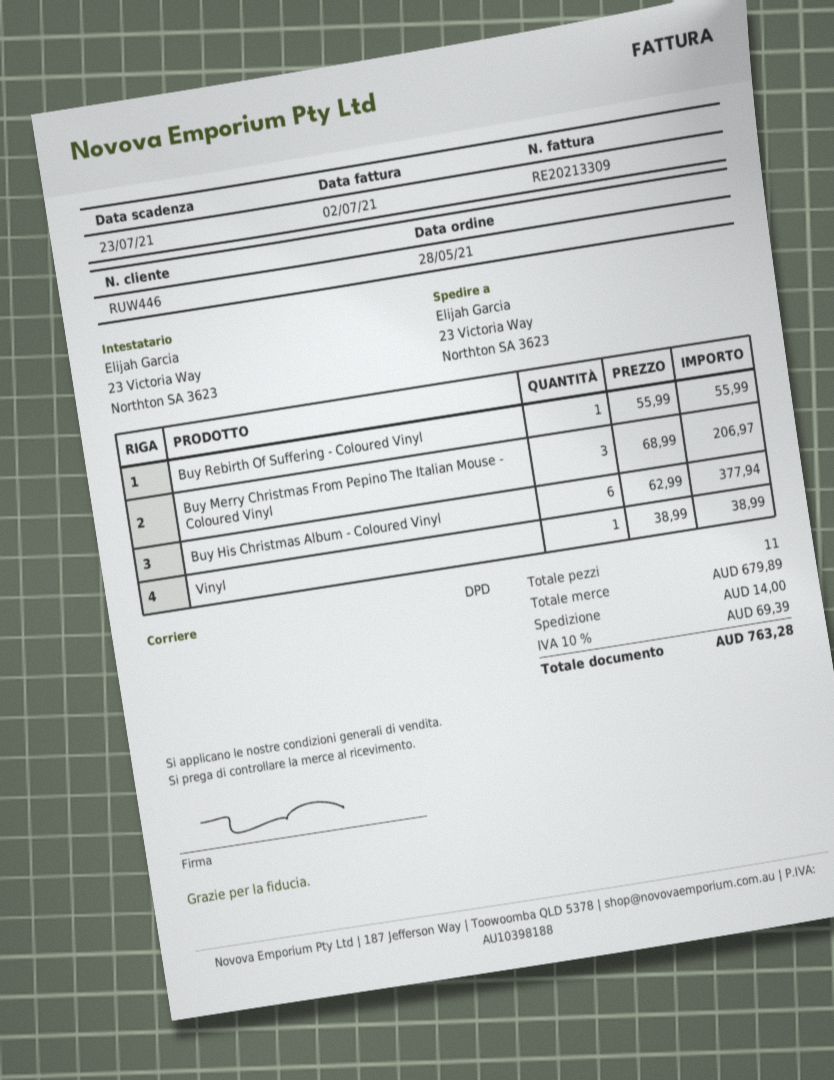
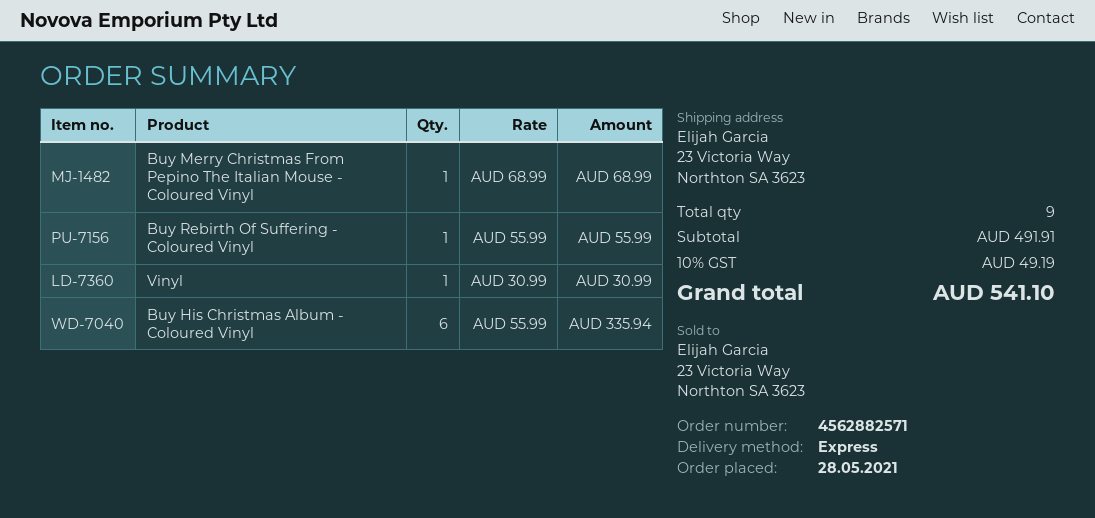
shipping method: DPD -> express
Buy Merry Christmas From Pepino The Italian Mouse - Coloured Vinyl: 3 x 68.99 = 206.97 -> 1 x 68.99 = 68.99
Buy His Christmas Album - Coloured Vinyl: 6 x 62.99 = 377.94 -> 6 x 55.99 = 335.94
Vinyl: 1 x 38.99 = 38.99 -> 1 x 30.99 = 30.99
total quantity: 11 -> 9
subtotal: 679.89 -> 491.91
shipping: 14.00 -> none
tax: 10% = 69.39 -> 10% = 49.19
total: 763.28 -> 541.10

